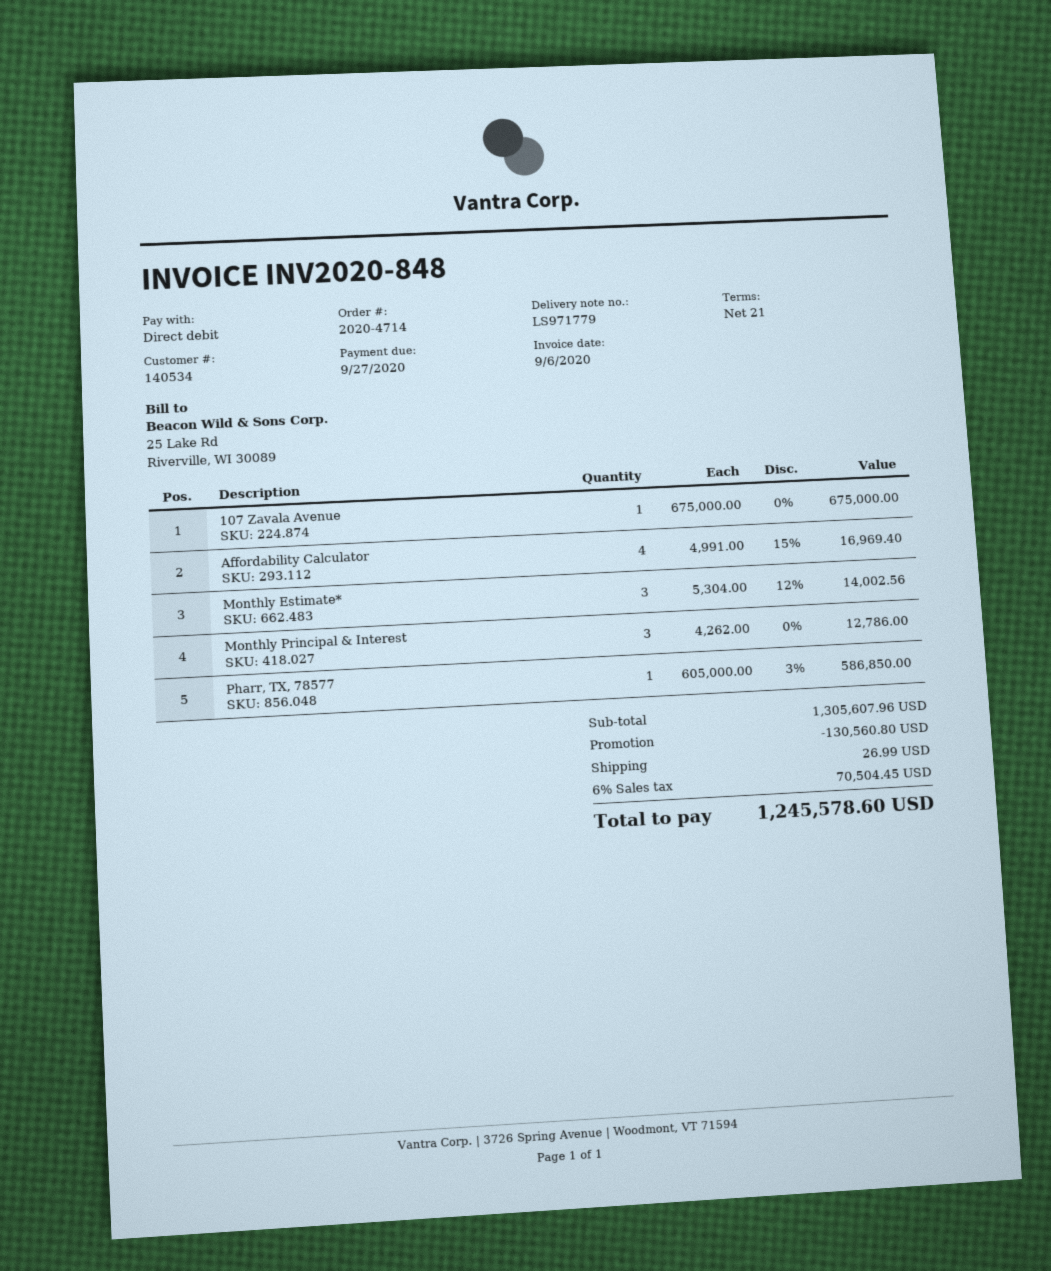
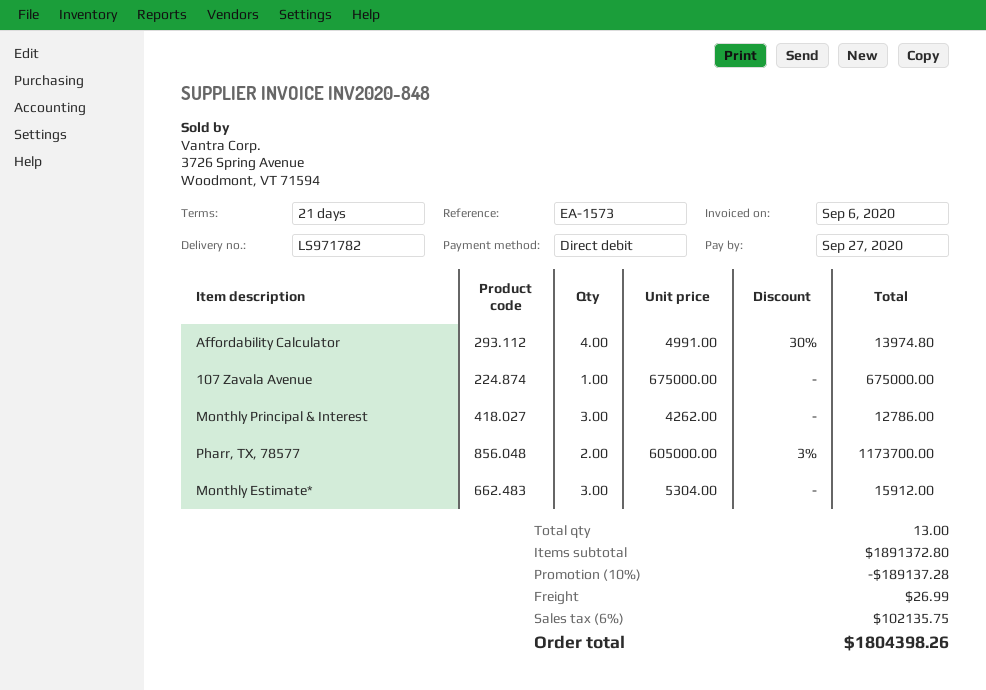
delivery note number: LS971779 -> LS971782
Affordability Calculator: 4 x 4991.00 - 15% = 16969.40 -> 4 x 4991.00 - 30% = 13974.80
Monthly Estimate*: 3 x 5304.00 - 12% = 14002.56 -> 3 x 5304.00 = 15912.00
Pharr, TX, 78577: 1 x 605000.00 - 3% = 586850.00 -> 2 x 605000.00 - 3% = 1173700.00
subtotal: 1305607.96 -> 1891372.80
discount: 130560.80 -> 189137.28
tax: 6% = 70504.45 -> 6% = 102135.75
total: 1245578.60 -> 1804398.26

